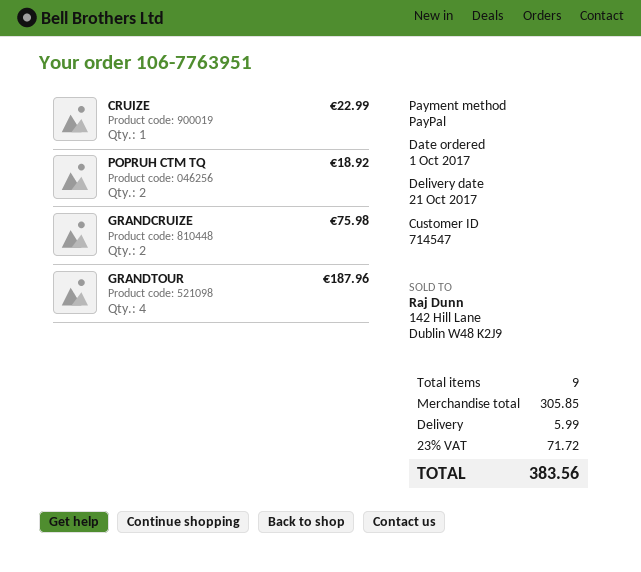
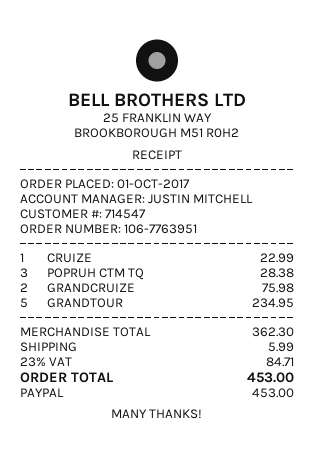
POPRUH CTM TQ: 2 for 18.92 -> 3 for 28.38
GRANDTOUR: 4 for 187.96 -> 5 for 234.95
subtotal: 305.85 -> 362.30
tax: 23% = 71.72 -> 23% = 84.71
total: 383.56 -> 453.00

